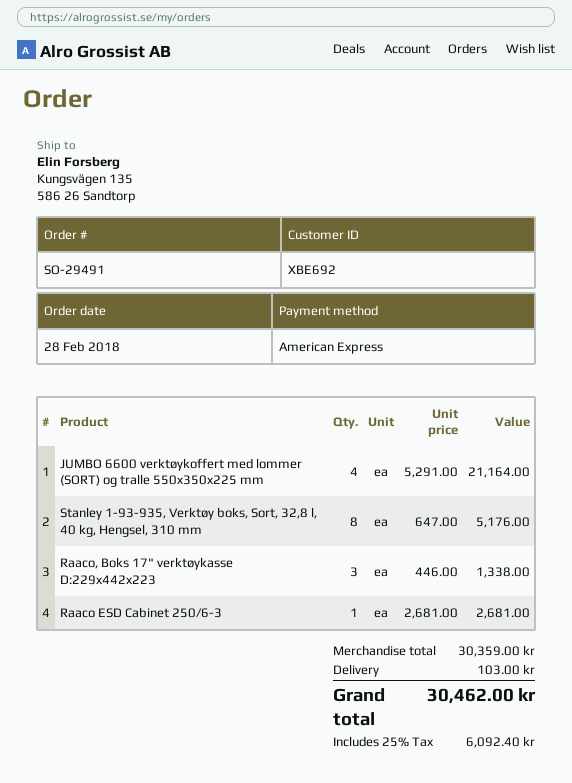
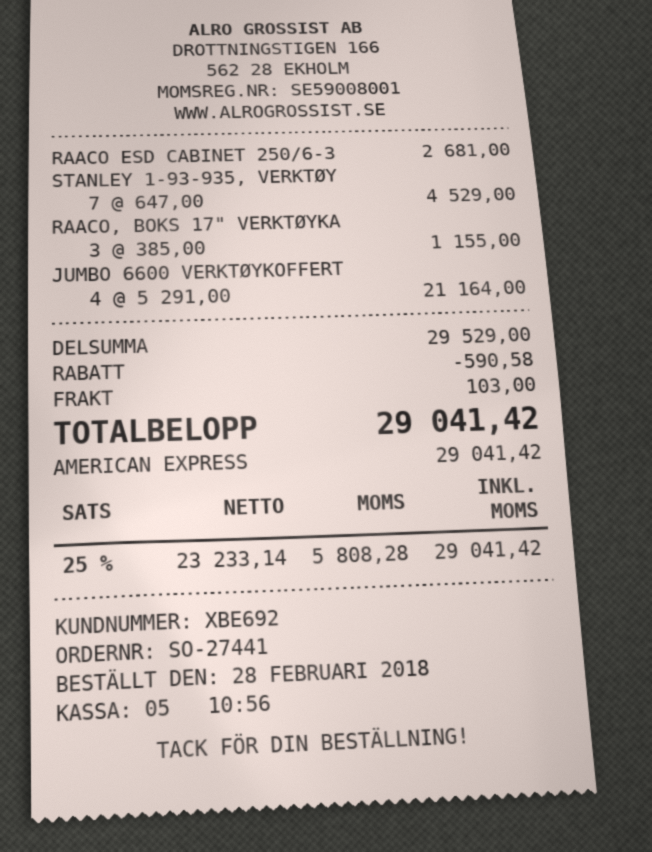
order number: SO-29491 -> SO-27441
Stanley 1-93-935, Verktøy boks, Sort, 32,8 l, 40 kg, Hengsel, 310 mm: 8 x 647.00 = 5176.00 -> 7 x 647.00 = 4529.00
Raaco, Boks 17" verktøykasse D:229x442x223: 3 x 446.00 = 1338.00 -> 3 x 385.00 = 1155.00
subtotal: 30359.00 -> 29529.00
discount: none -> 590.58
tax: 25% = 6092.40 -> 25% = 5808.28
total: 30462.00 -> 29041.42

